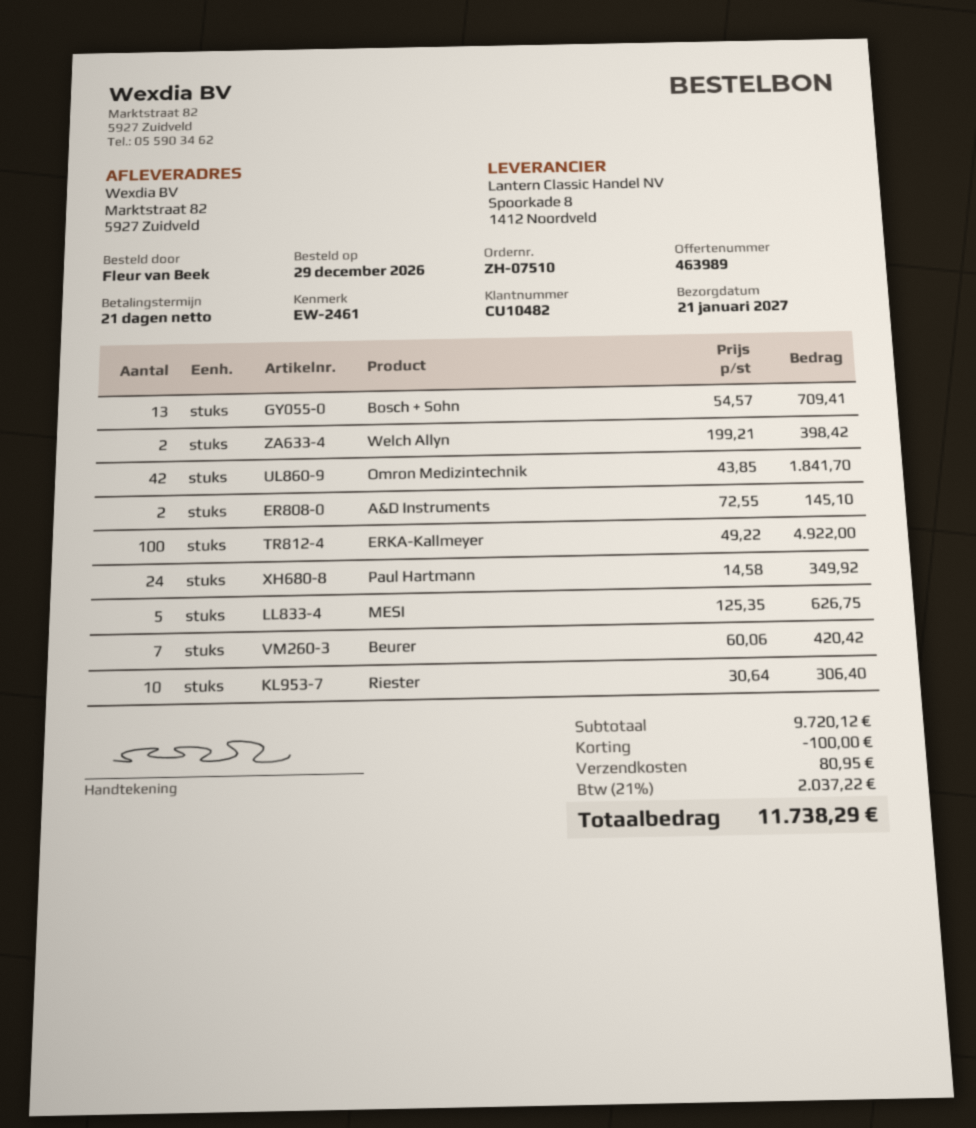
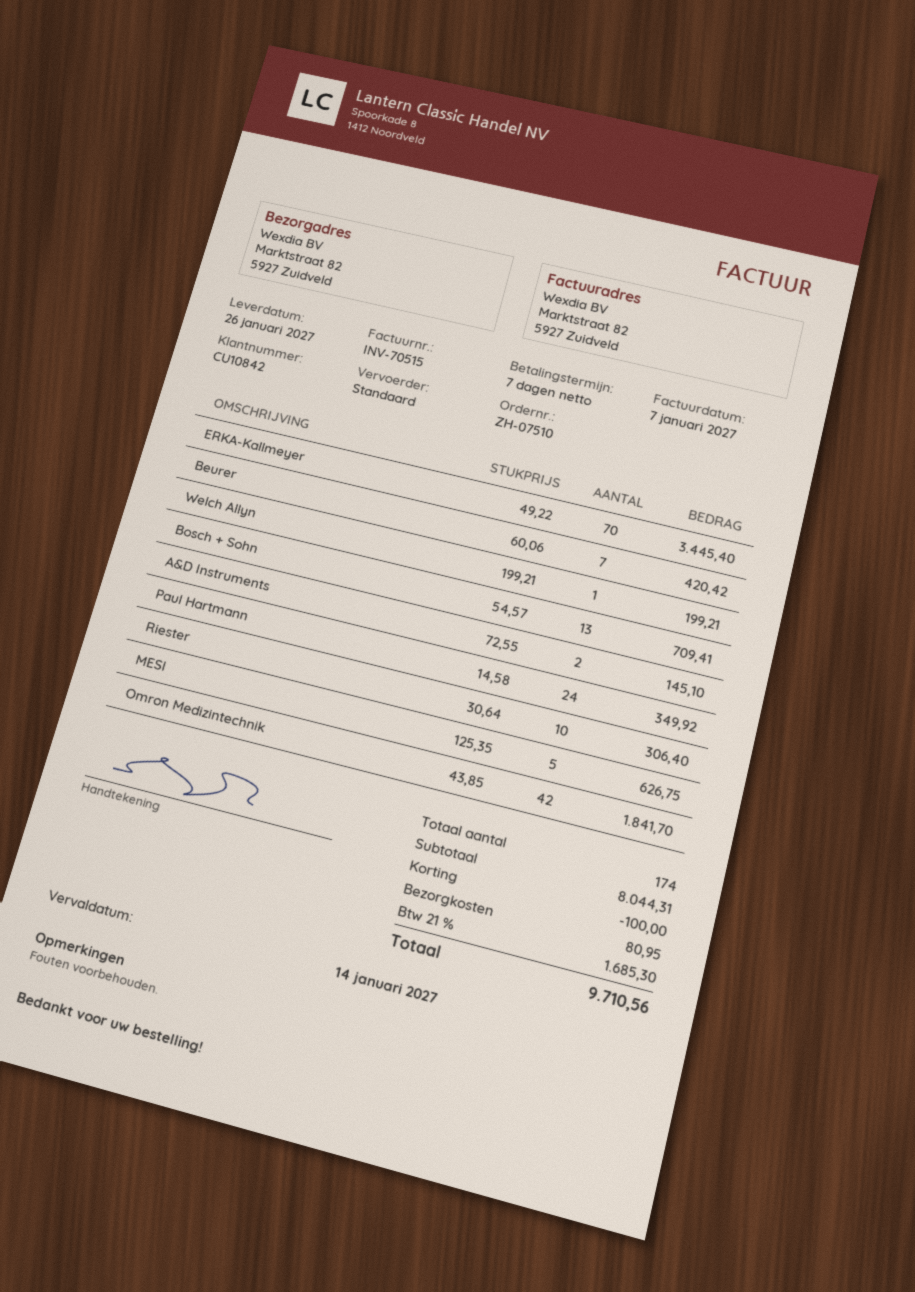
delivery date: 2027-01-21 -> 2027-01-26
payment terms: 21 days -> 7 days
customer number: CU10482 -> CU10842
Welch Allyn: 2 x 199.21 = 398.42 -> 1 x 199.21 = 199.21
ERKA-Kallmeyer: 100 x 49.22 = 4922.00 -> 70 x 49.22 = 3445.40
subtotal: 9720.12 -> 8044.31
tax: 21% = 2037.22 -> 21% = 1685.30
total: 11738.29 -> 9710.56

